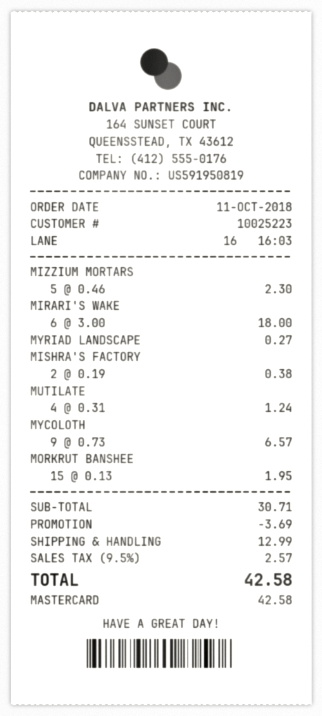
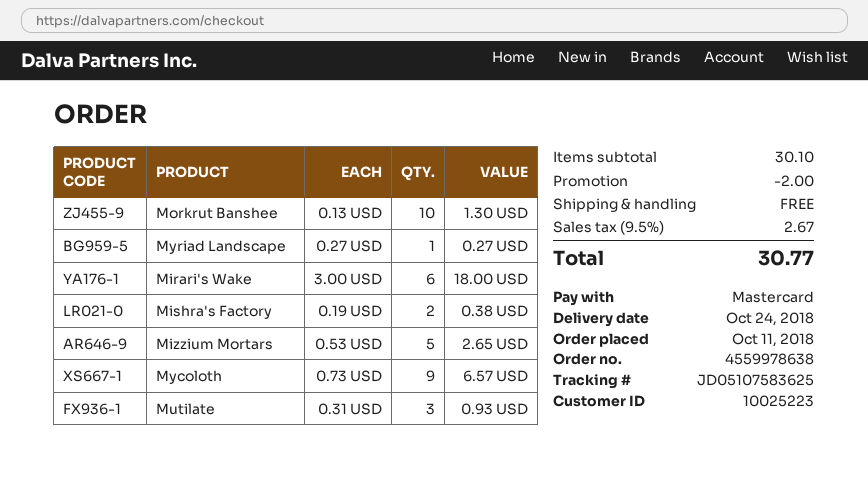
MIZZIUM MORTARS: 5 x 0.46 = 2.30 -> 5 x 0.53 = 2.65
MUTILATE: 4 x 0.31 = 1.24 -> 3 x 0.31 = 0.93
MORKRUT BANSHEE: 15 x 0.13 = 1.95 -> 10 x 0.13 = 1.30
subtotal: 30.71 -> 30.10
discount: 3.69 -> 2.00
shipping: 12.99 -> 0.00
tax: 9.5% = 2.57 -> 9.5% = 2.67
total: 42.58 -> 30.77

